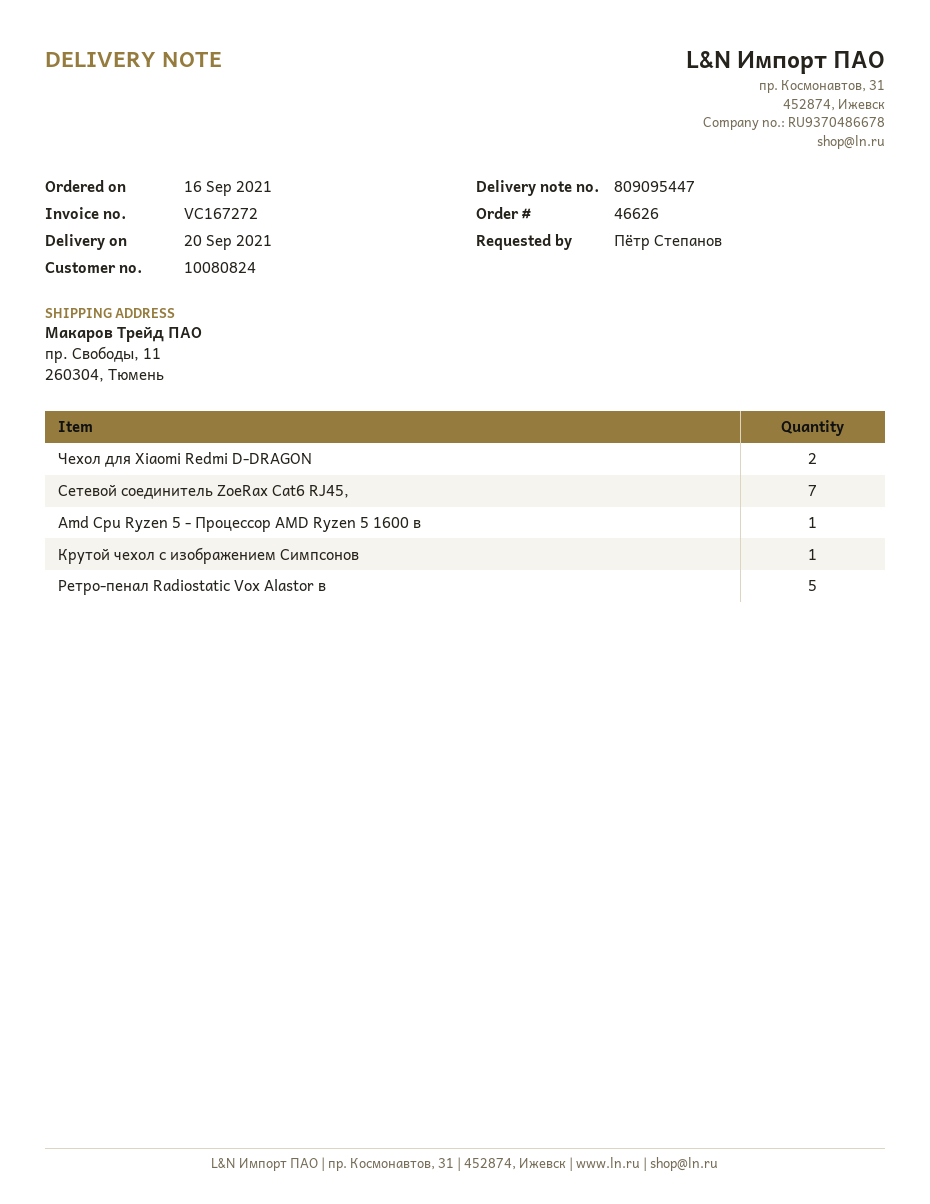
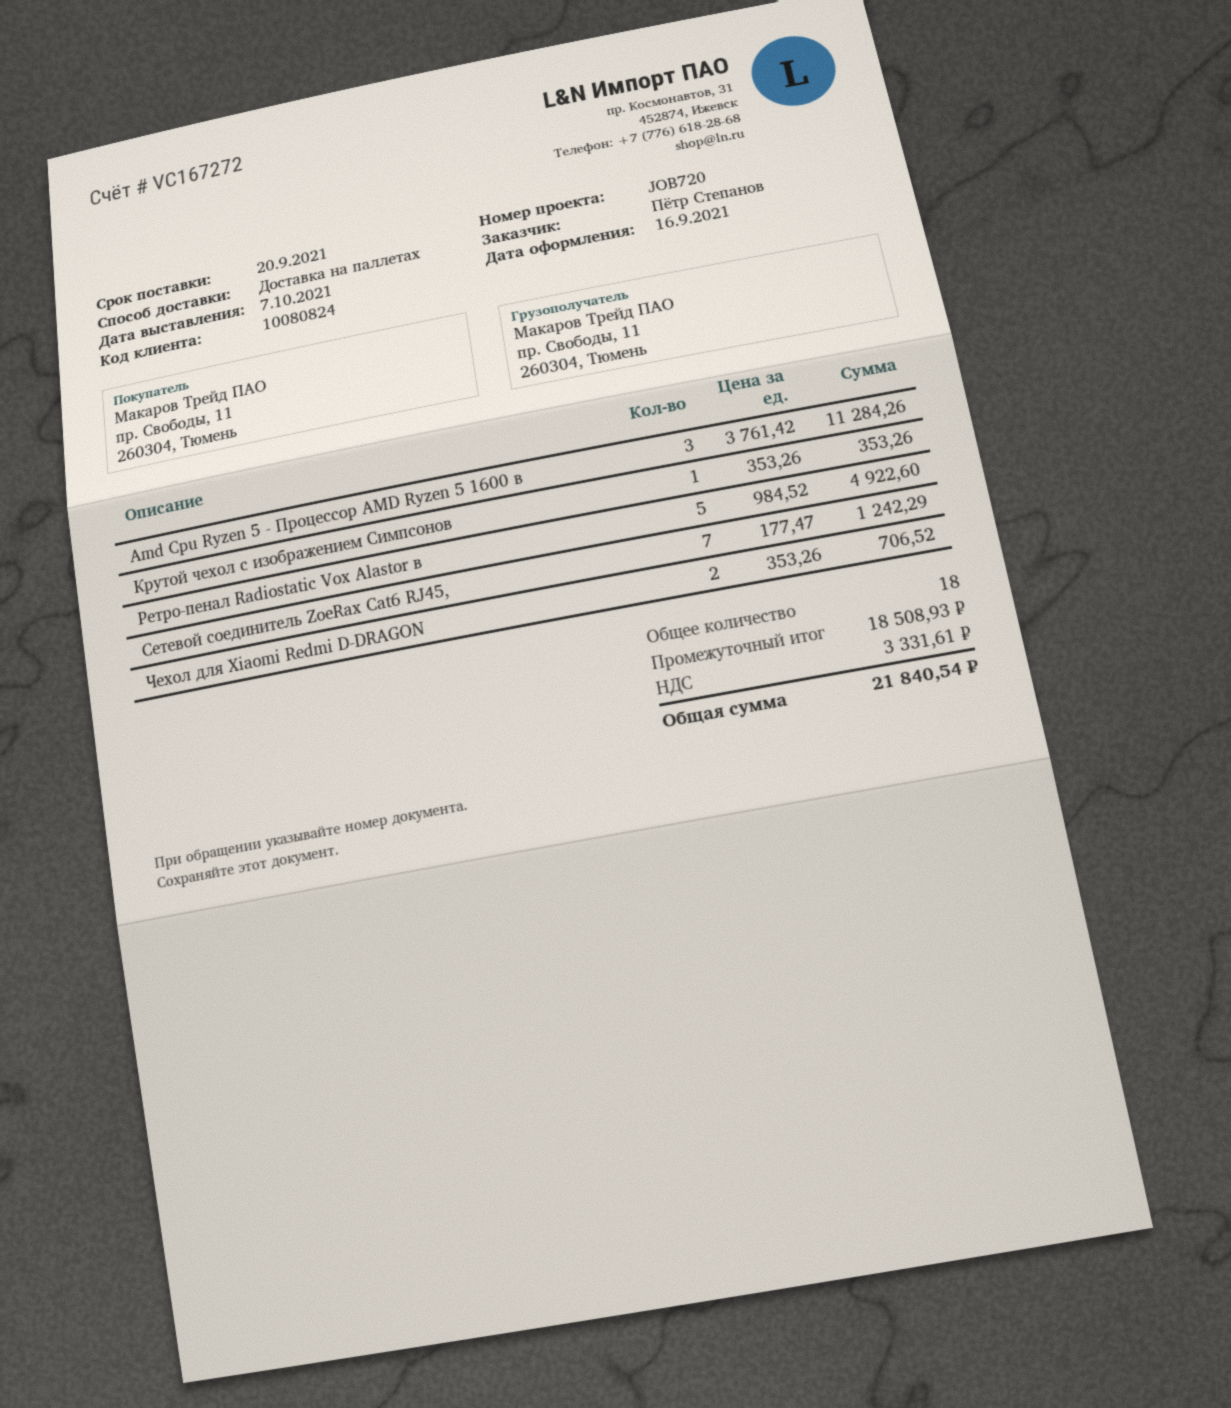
Amd Cpu Ryzen 5 - Процессор AMD Ryzen 5 1600 в: 1 -> 3

